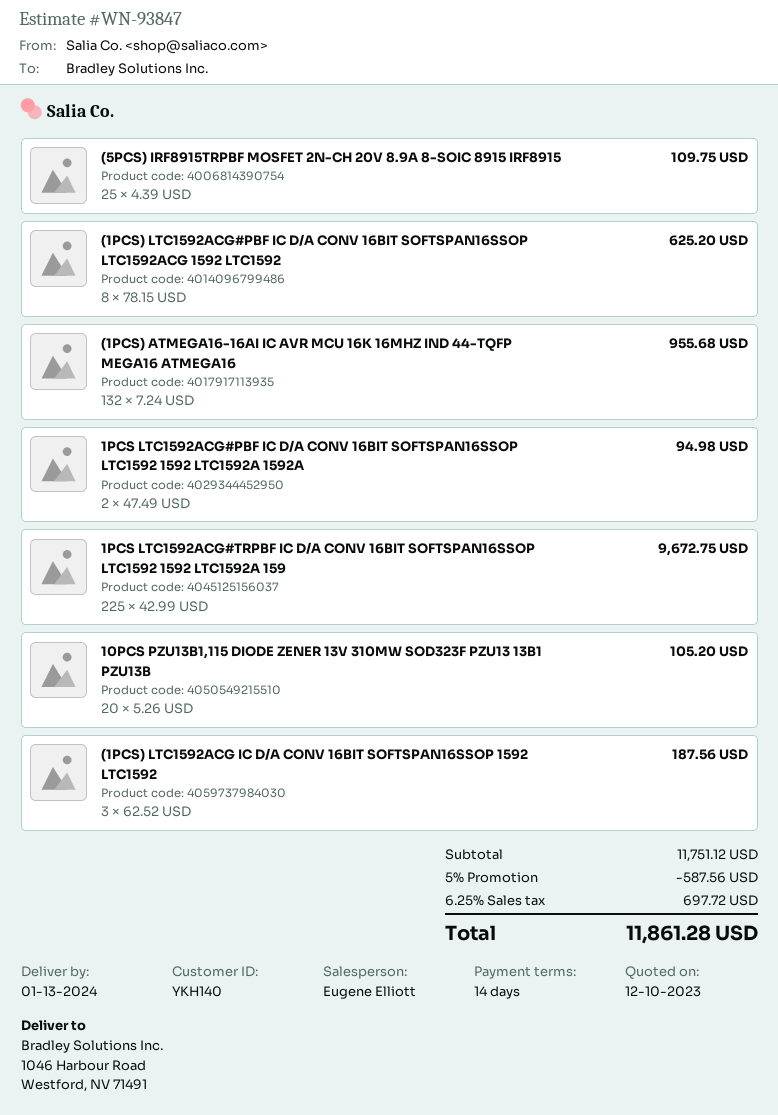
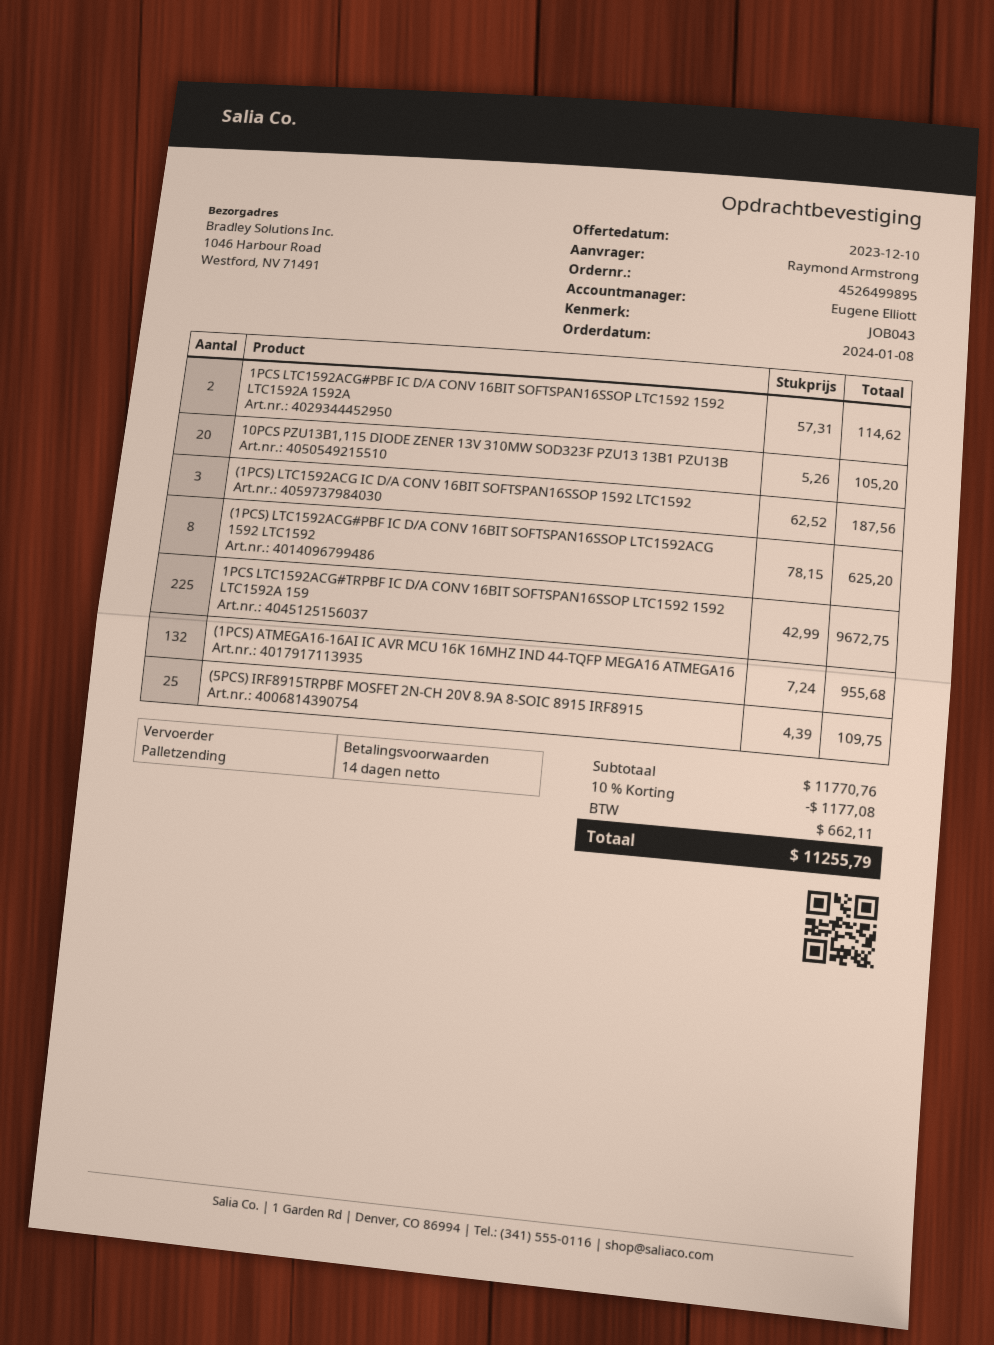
1PCS LTC1592ACG#PBF IC D/A CONV 16BIT SOFTSPAN16SSOP LTC1592 1592 LTC1592A 1592A: 2 x 47.49 = 94.98 -> 2 x 57.31 = 114.62
subtotal: 11751.12 -> 11770.76
discount: 5% = 587.56 -> 10% = 1177.08
tax: 697.72 -> 662.11
total: 11861.28 -> 11255.79

